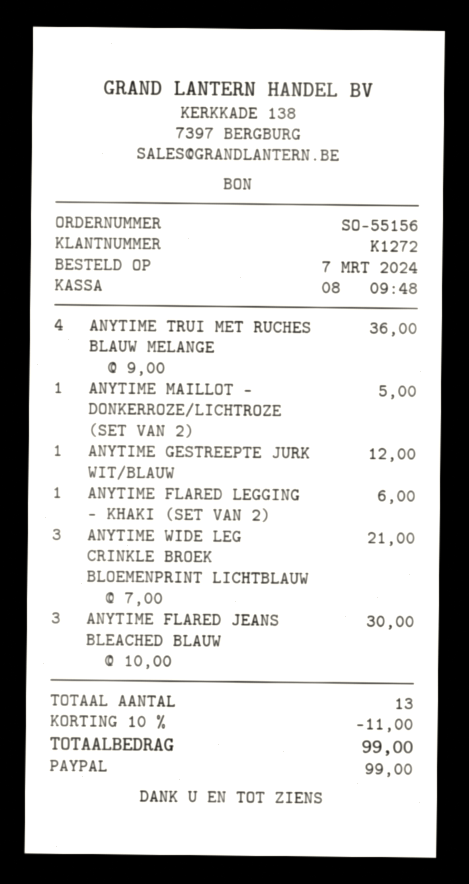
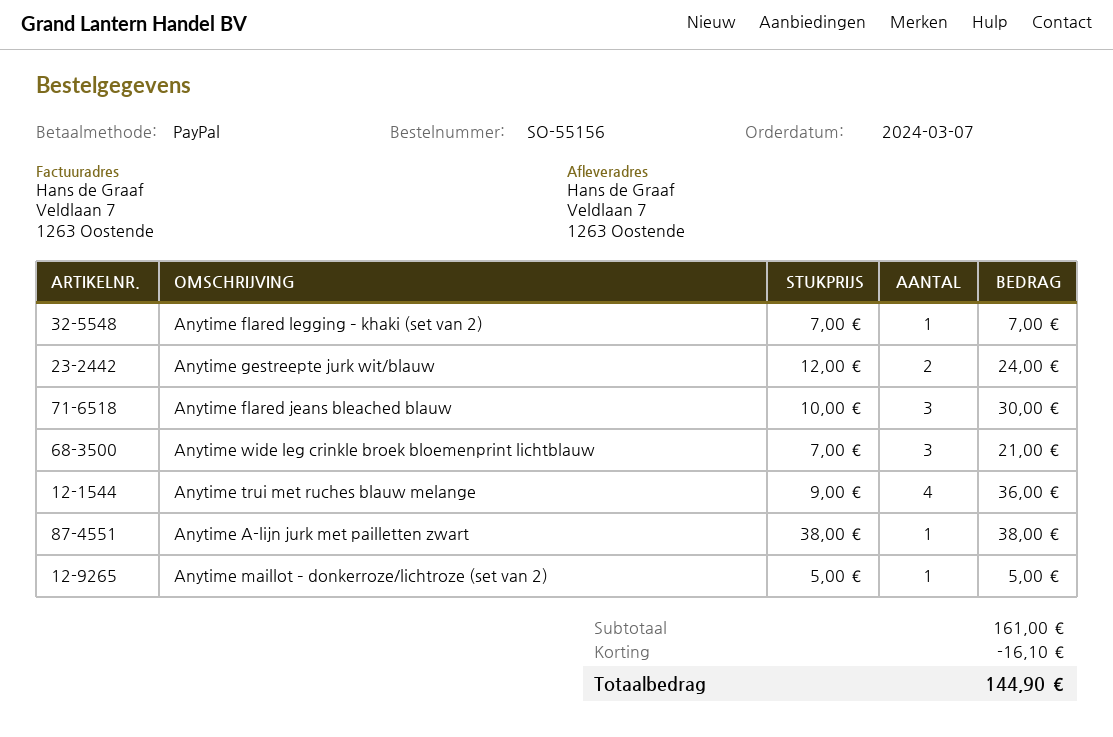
ANYTIME GESTREEPTE JURK WIT/BLAUW: 1 x 12.00 = 12.00 -> 2 x 12.00 = 24.00
ANYTIME FLARED LEGGING – KHAKI (SET VAN 2): 1 x 6.00 = 6.00 -> 1 x 7.00 = 7.00
Anytime A-lijn jurk met pailletten zwart: none -> 1 x 38.00 = 38.00
discount: 11.00 -> 16.10
total: 99.00 -> 144.90

